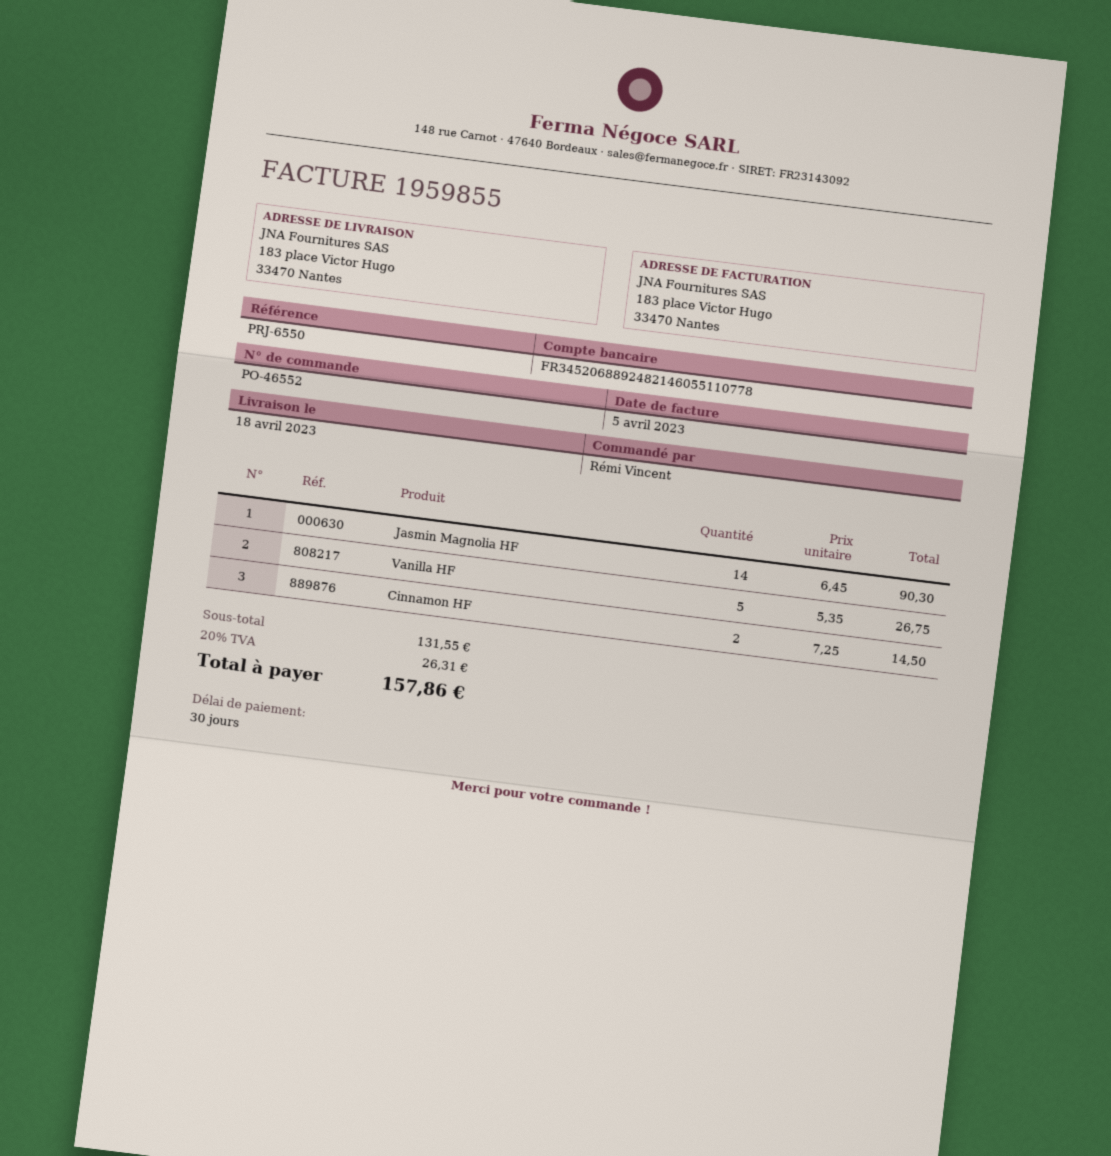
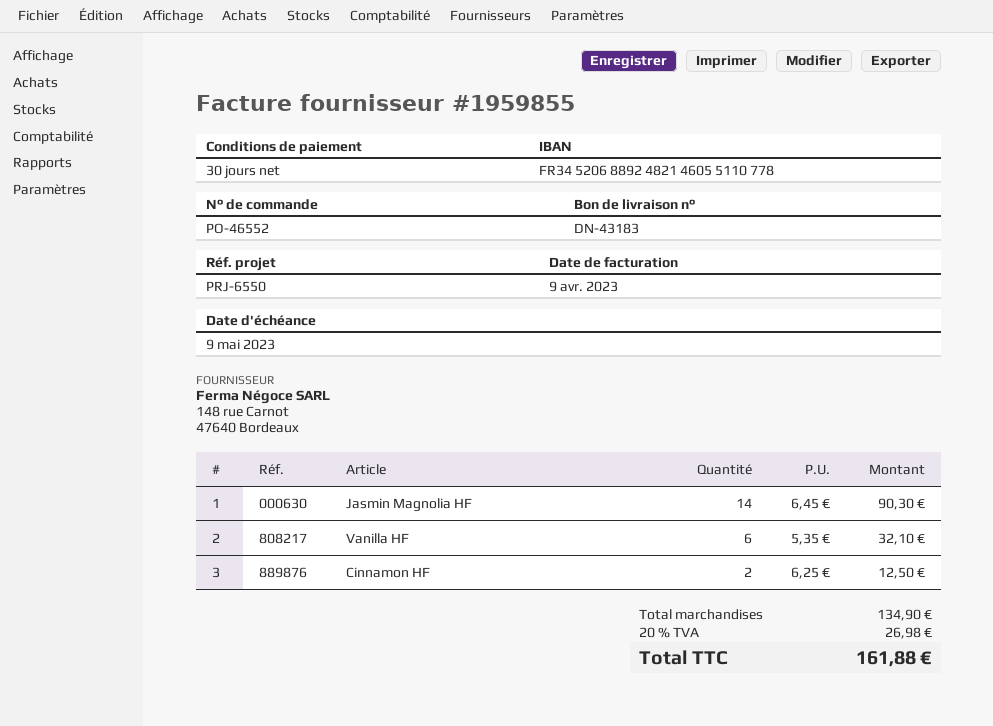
invoice date: 2023-04-05 -> 2023-04-09
Vanilla HF: 5 x 5.35 = 26.75 -> 6 x 5.35 = 32.10
Cinnamon HF: 2 x 7.25 = 14.50 -> 2 x 6.25 = 12.50
subtotal: 131.55 -> 134.90
tax: 20% = 26.31 -> 20% = 26.98
total: 157.86 -> 161.88

